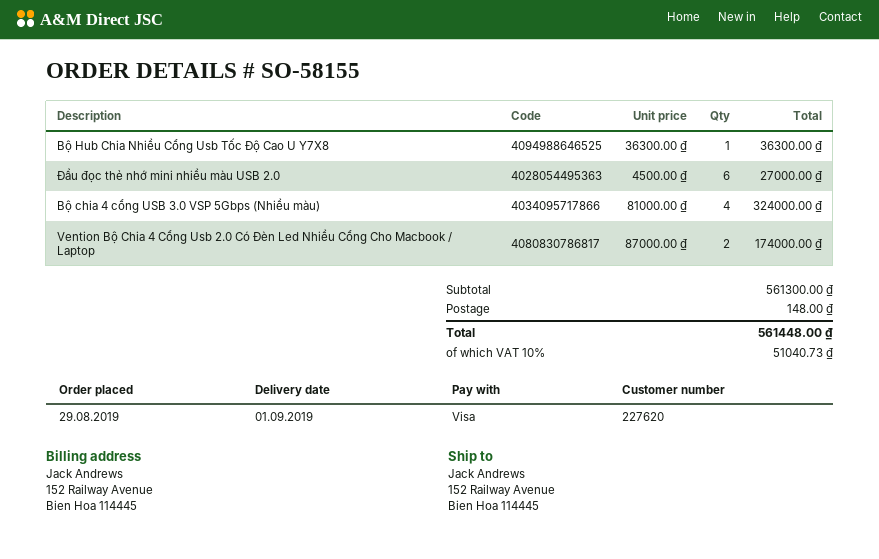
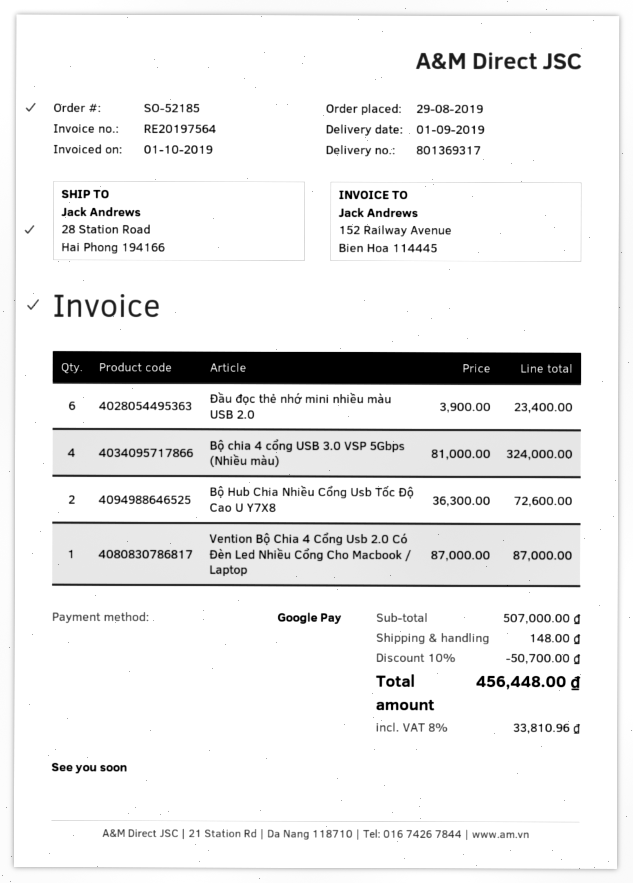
order number: SO-58155 -> SO-52185
payment method: Visa -> Google Pay
ship to: 152 Railway Avenue, Bien Hoa 114445 -> 28 Station Road, Hai Phong 194166
Bộ Hub Chia Nhiều Cổng Usb Tốc Độ Cao U Y7X8: 1 x 36300.00 = 36300.00 -> 2 x 36300.00 = 72600.00
Đầu đọc thẻ nhớ mini nhiều màu USB 2.0: 6 x 4500.00 = 27000.00 -> 6 x 3900.00 = 23400.00
Vention Bộ Chia 4 Cổng Usb 2.0 Có Đèn Led Nhiều Cổng Cho Macbook / Laptop: 2 x 87000.00 = 174000.00 -> 1 x 87000.00 = 87000.00
subtotal: 561300.00 -> 507000.00
discount: none -> 10% = 50700.00
tax: 10% = 51040.73 -> 8% = 33810.96
total: 561448.00 -> 456448.00

